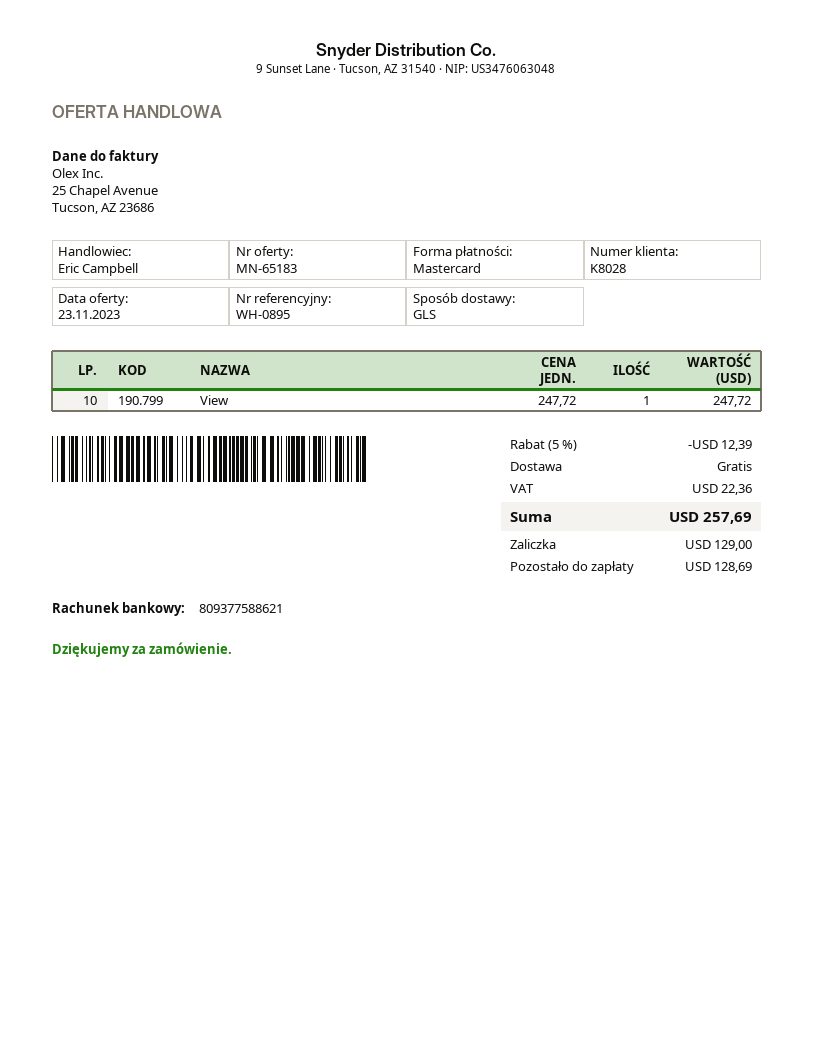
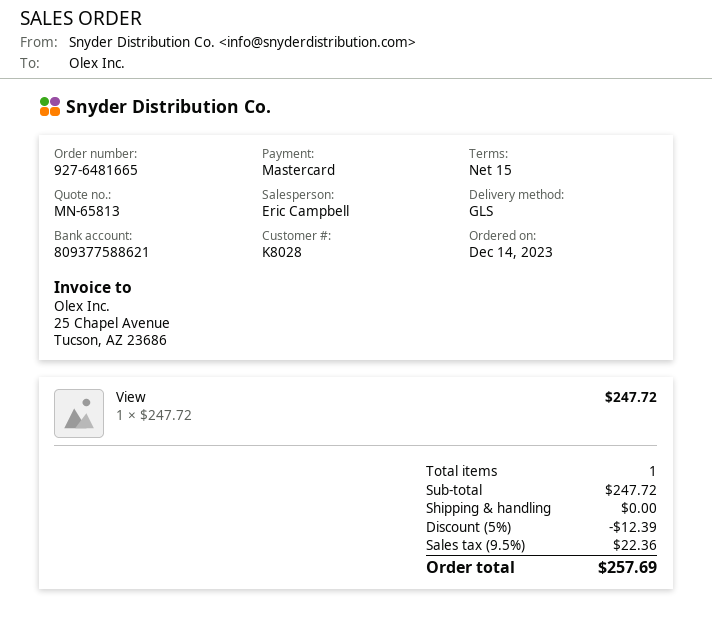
quote number: MN-65183 -> MN-65813

